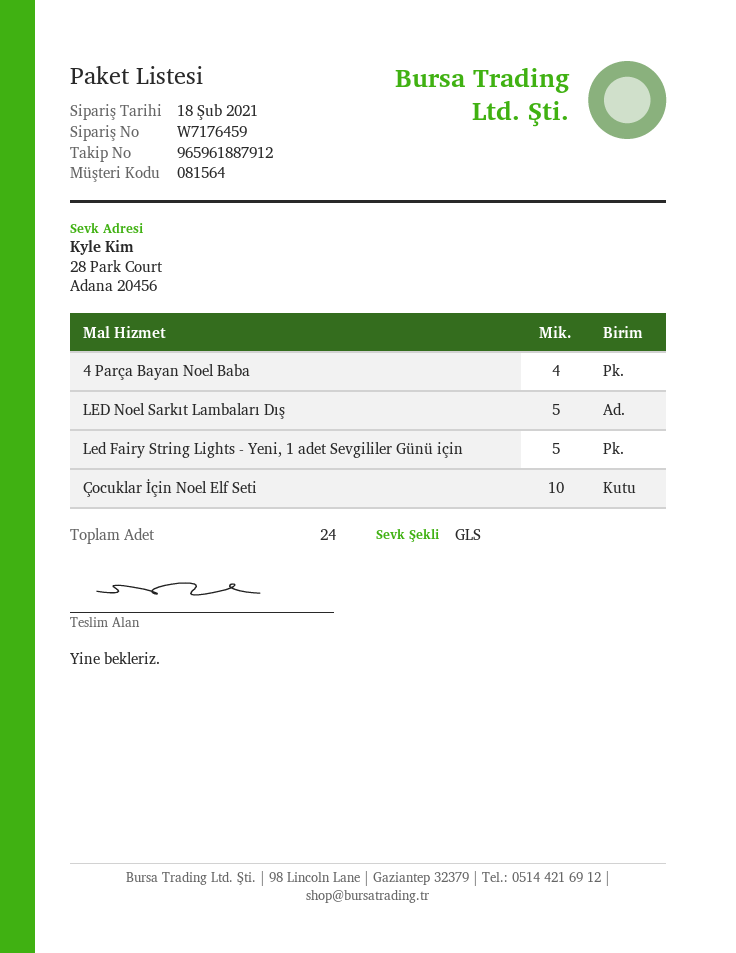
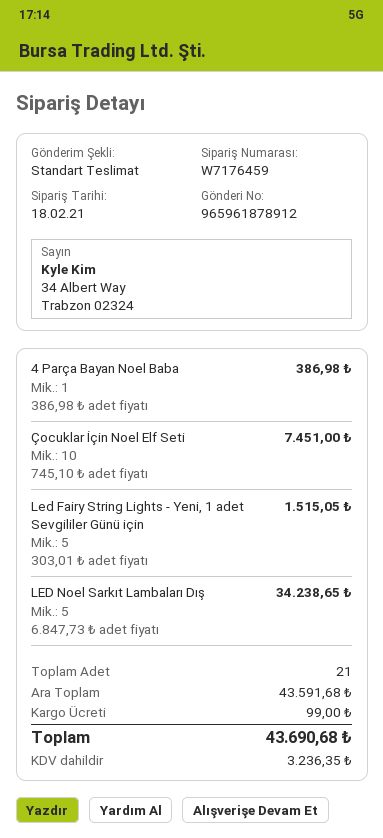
shipping method: GLS -> standard
tracking number: 965961887912 -> 965961878912
4 Parça Bayan Noel Baba: 4 -> 1
total quantity: 24 -> 21

